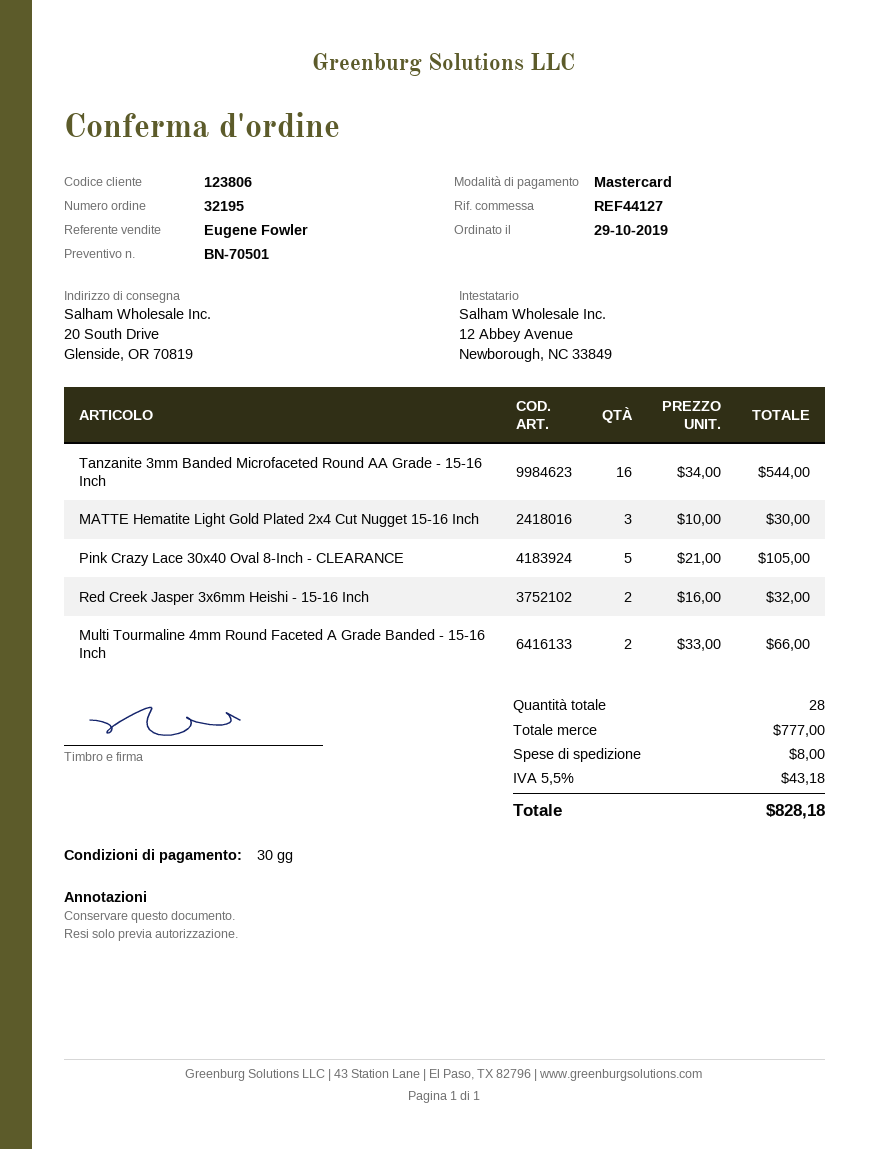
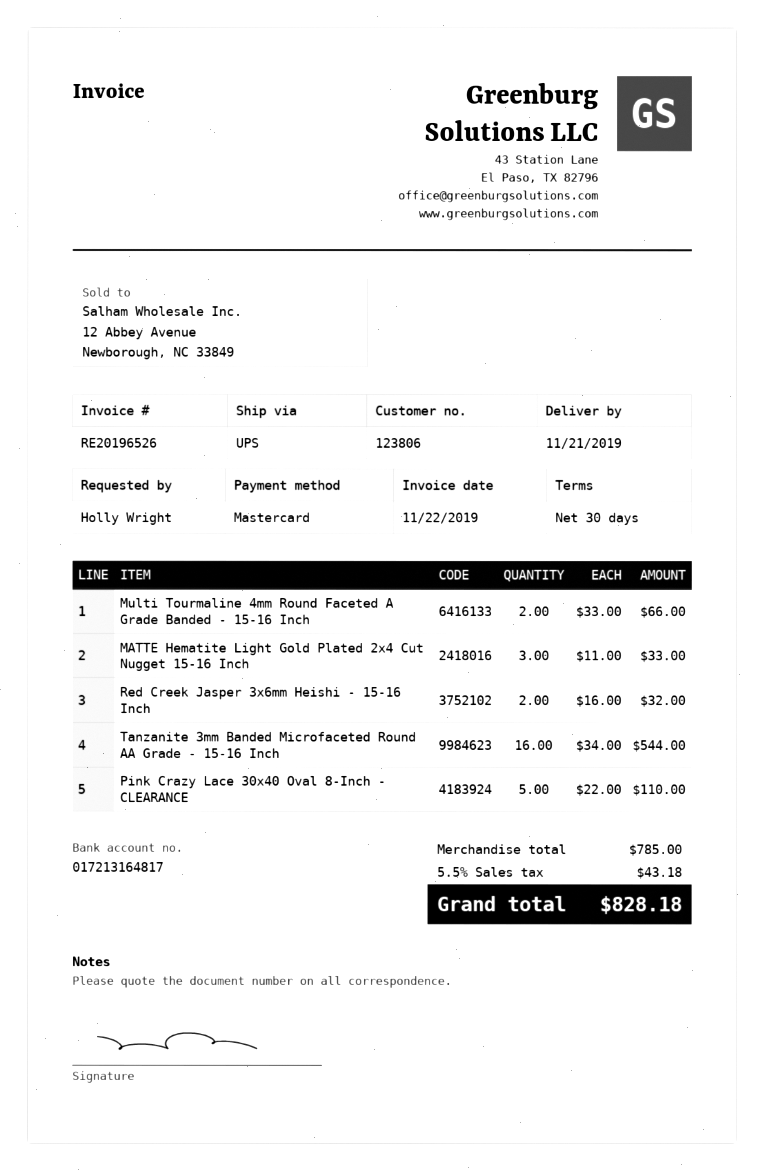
MATTE Hematite Light Gold Plated 2x4 Cut Nugget 15-16 Inch: 3 x 10.00 = 30.00 -> 3 x 11.00 = 33.00
Pink Crazy Lace 30x40 Oval 8-Inch - CLEARANCE: 5 x 21.00 = 105.00 -> 5 x 22.00 = 110.00
subtotal: 777.00 -> 785.00
shipping: 8.00 -> none

